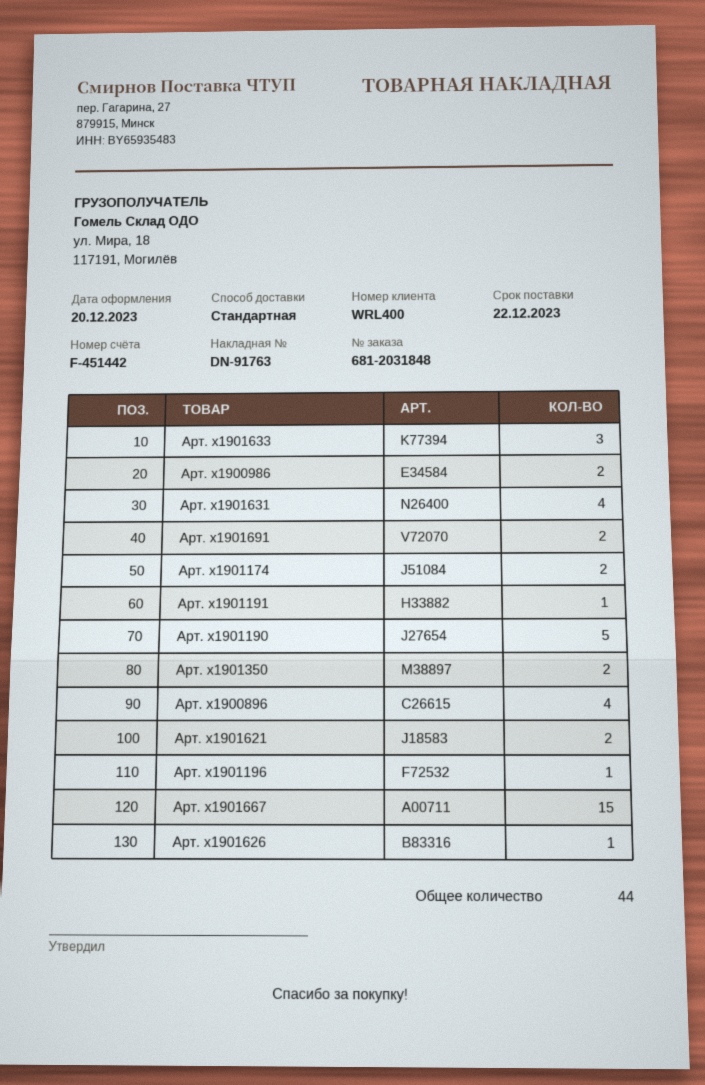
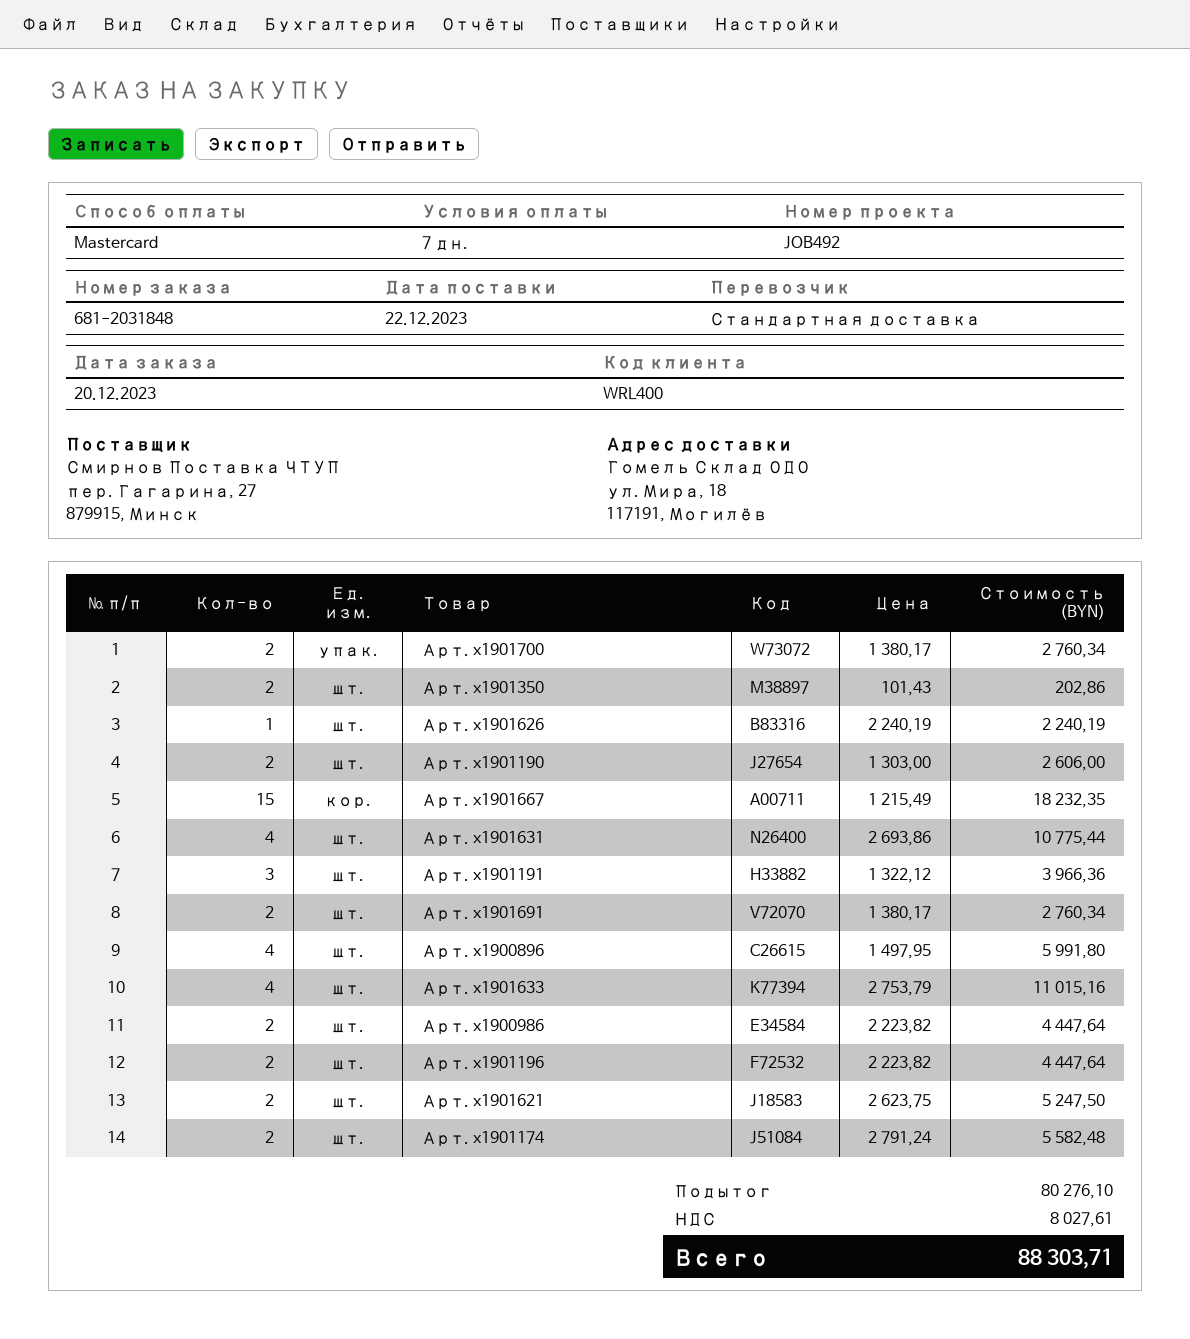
Арт. x1901633: 3 -> 4
Арт. x1901191: 1 -> 3
Арт. x1901190: 5 -> 2
Арт. x1901196: 1 -> 2
Арт. x1901700: none -> 2

